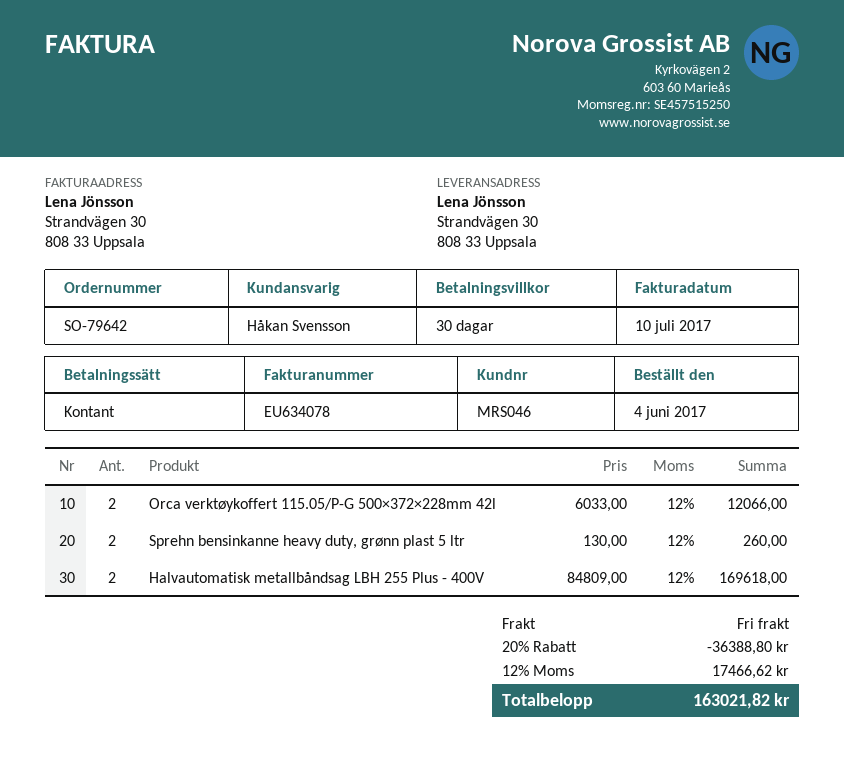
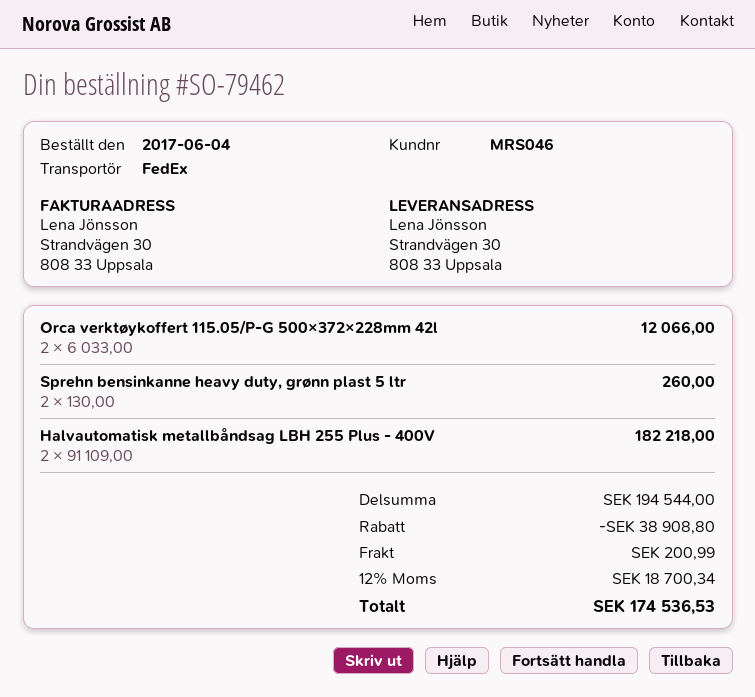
order number: SO-79642 -> SO-79462
Halvautomatisk metallbåndsag LBH 255 Plus - 400V: 2 x 84809.00 = 169618.00 -> 2 x 91109.00 = 182218.00
discount: 36388.80 -> 38908.80
shipping: 0.00 -> 200.99
tax: 12% = 17466.62 -> 12% = 18700.34
total: 163021.82 -> 174536.53

